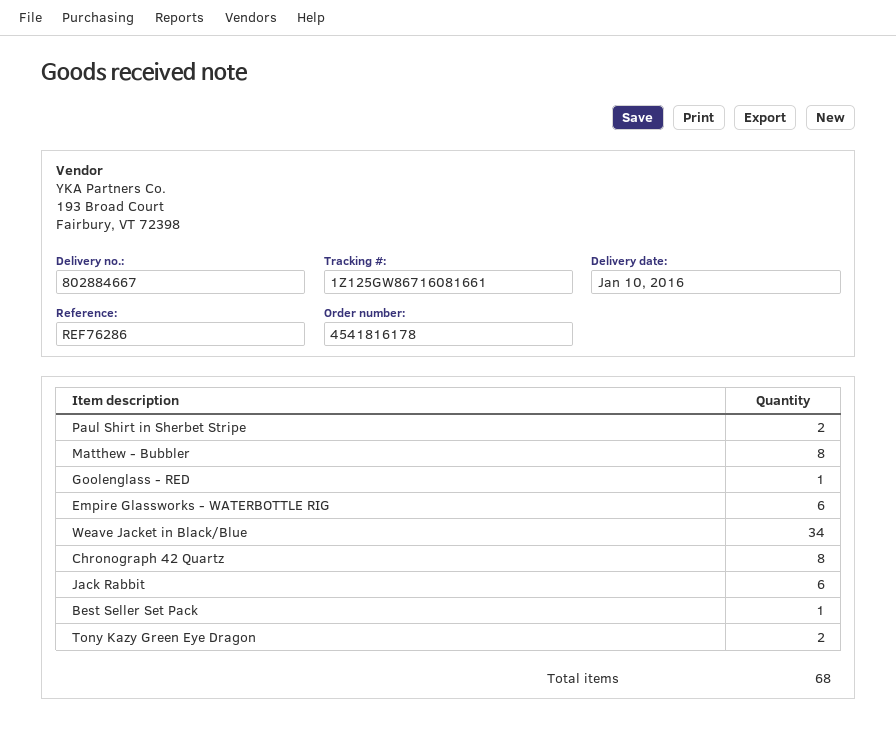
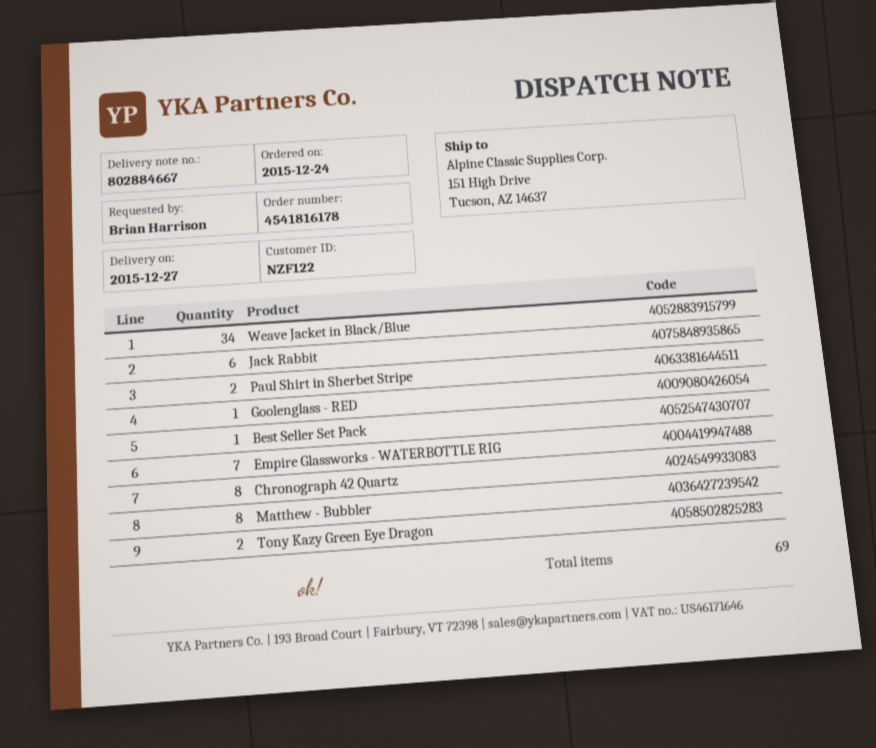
delivery date: 2016-01-10 -> 2015-12-27
Empire Glassworks - WATERBOTTLE RIG: 6 -> 7
total quantity: 68 -> 69

